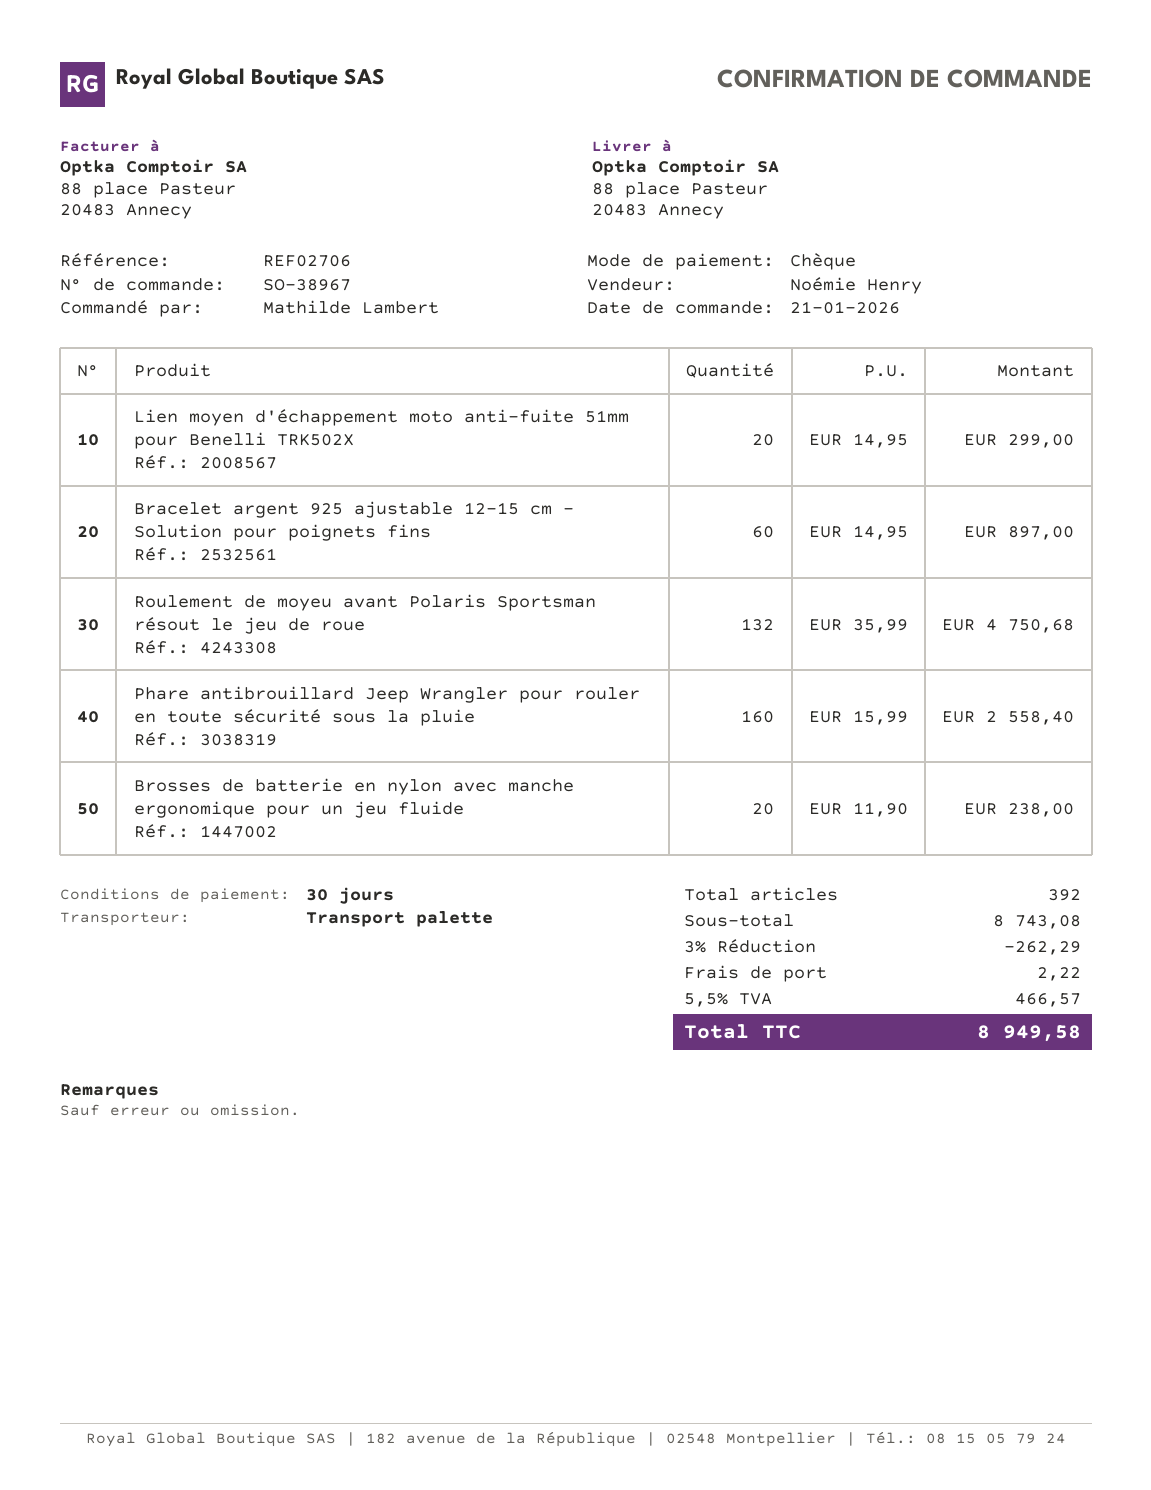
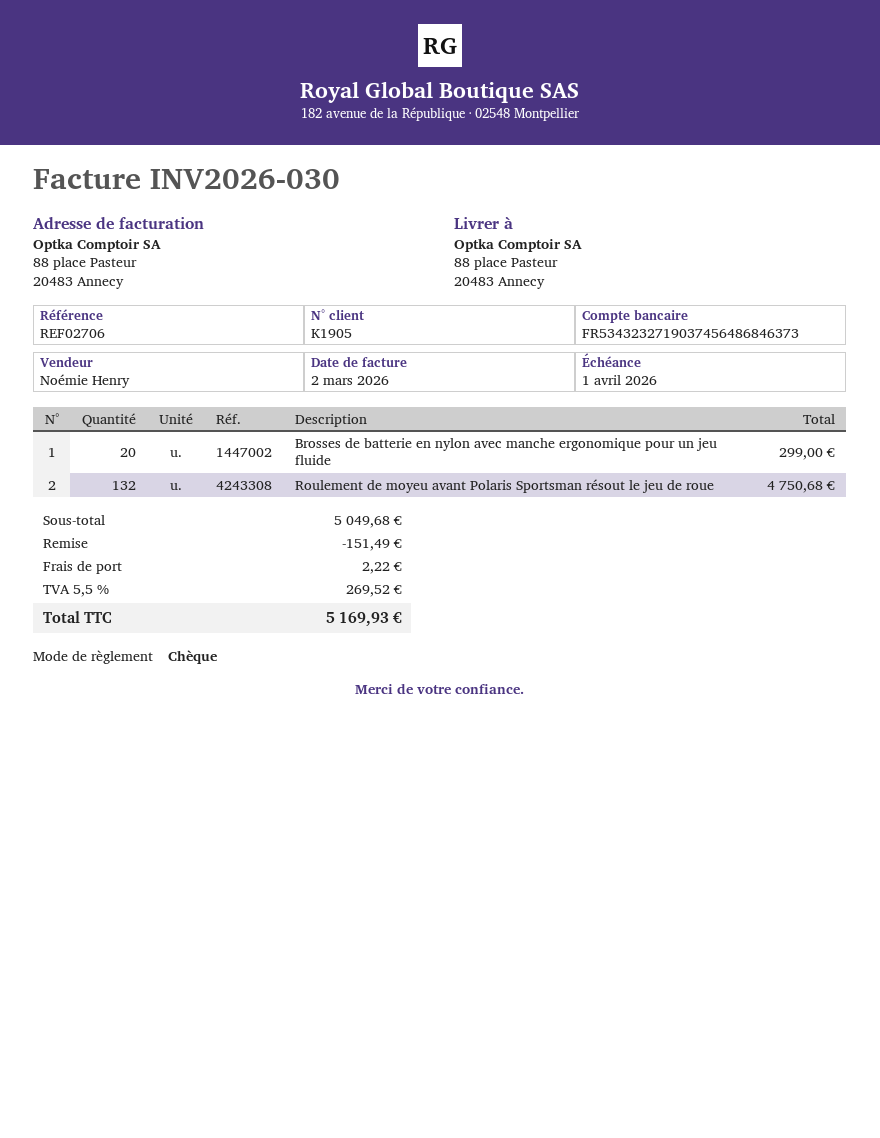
Lien moyen d'échappement moto anti-fuite 51mm pour Benelli TRK502X: 20 for 299.00 -> none
Bracelet argent 925 ajustable 12-15 cm - Solution pour poignets fins: 60 for 897.00 -> none
Phare antibrouillard Jeep Wrangler pour rouler en toute sécurité sous la pluie: 160 for 2558.40 -> none
Brosses de batterie en nylon avec manche ergonomique pour un jeu fluide: 20 for 238.00 -> 20 for 299.00
subtotal: 8743.08 -> 5049.68
discount: 262.29 -> 151.49
tax: 5.5% = 466.57 -> 5.5% = 269.52
total: 8949.58 -> 5169.93

